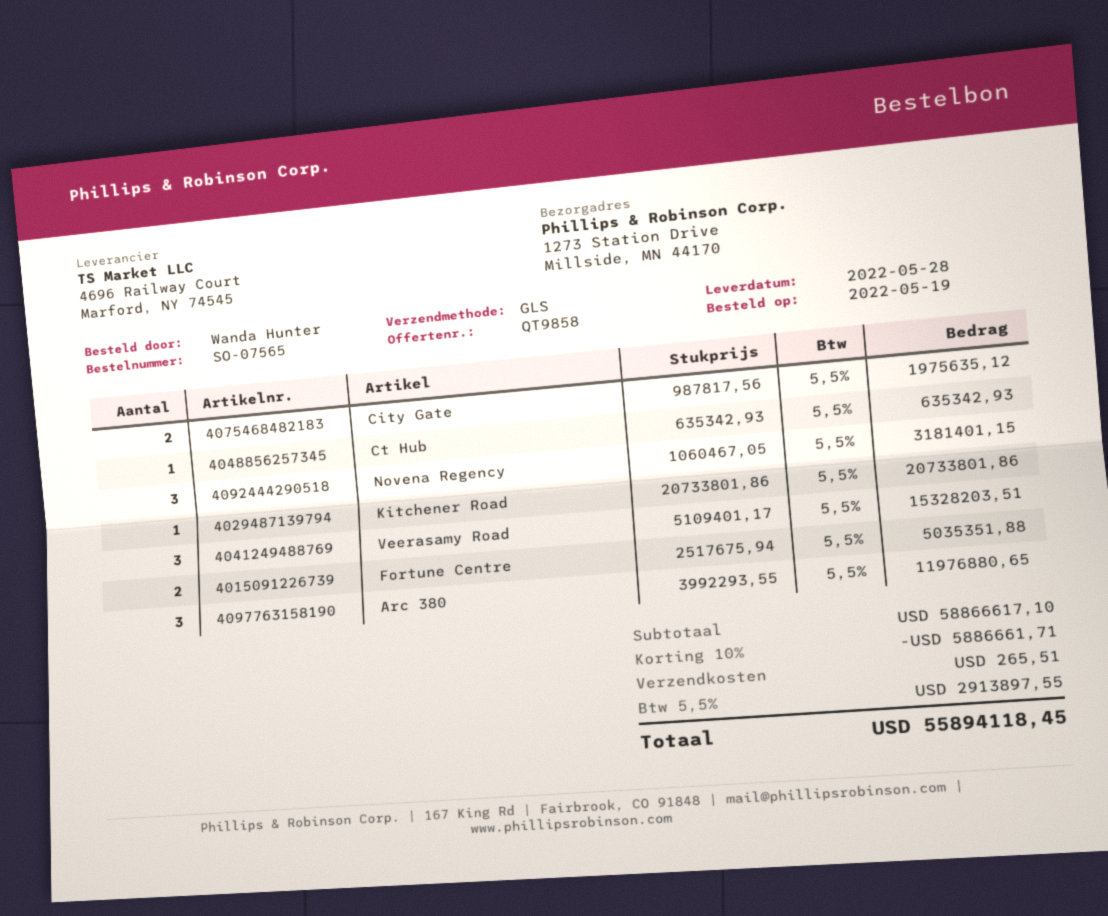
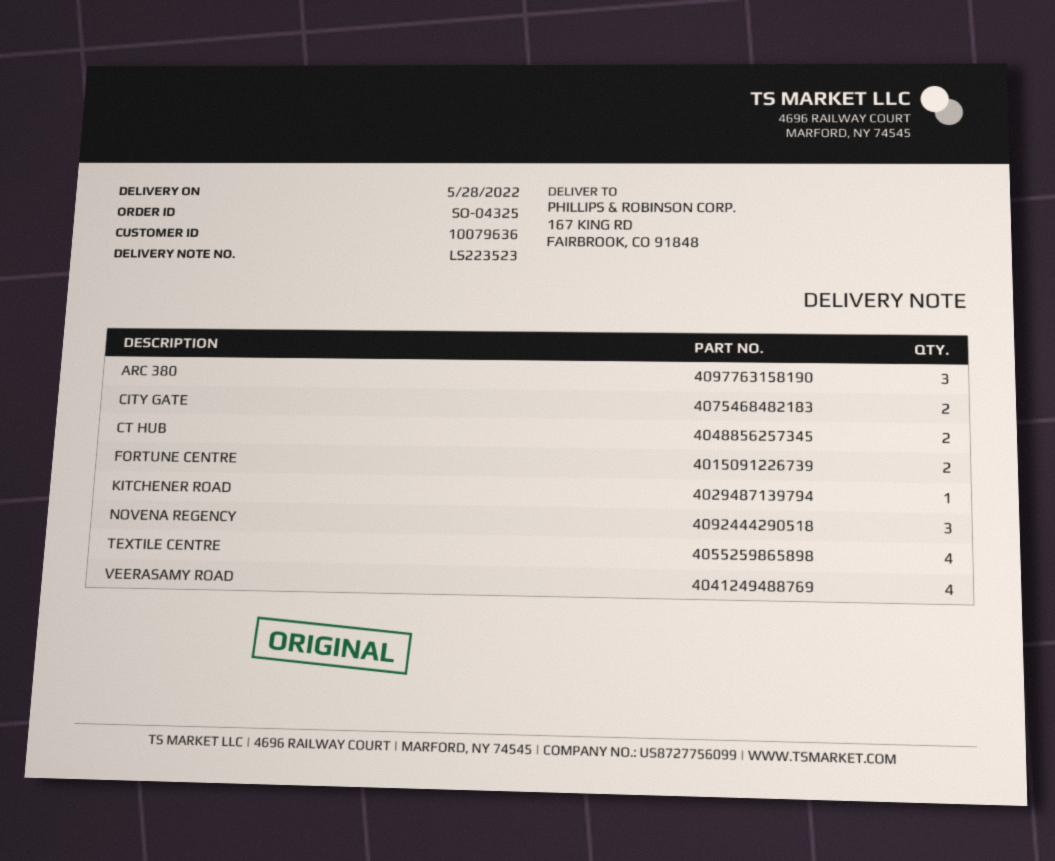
order number: SO-07565 -> SO-04325
ship to: 1273 Station Drive, Millside, MN 44170 -> 167 KING RD, FAIRBROOK, CO 91848
Ct Hub: 1 -> 2
Veerasamy Road: 3 -> 4
TEXTILE CENTRE: none -> 4

